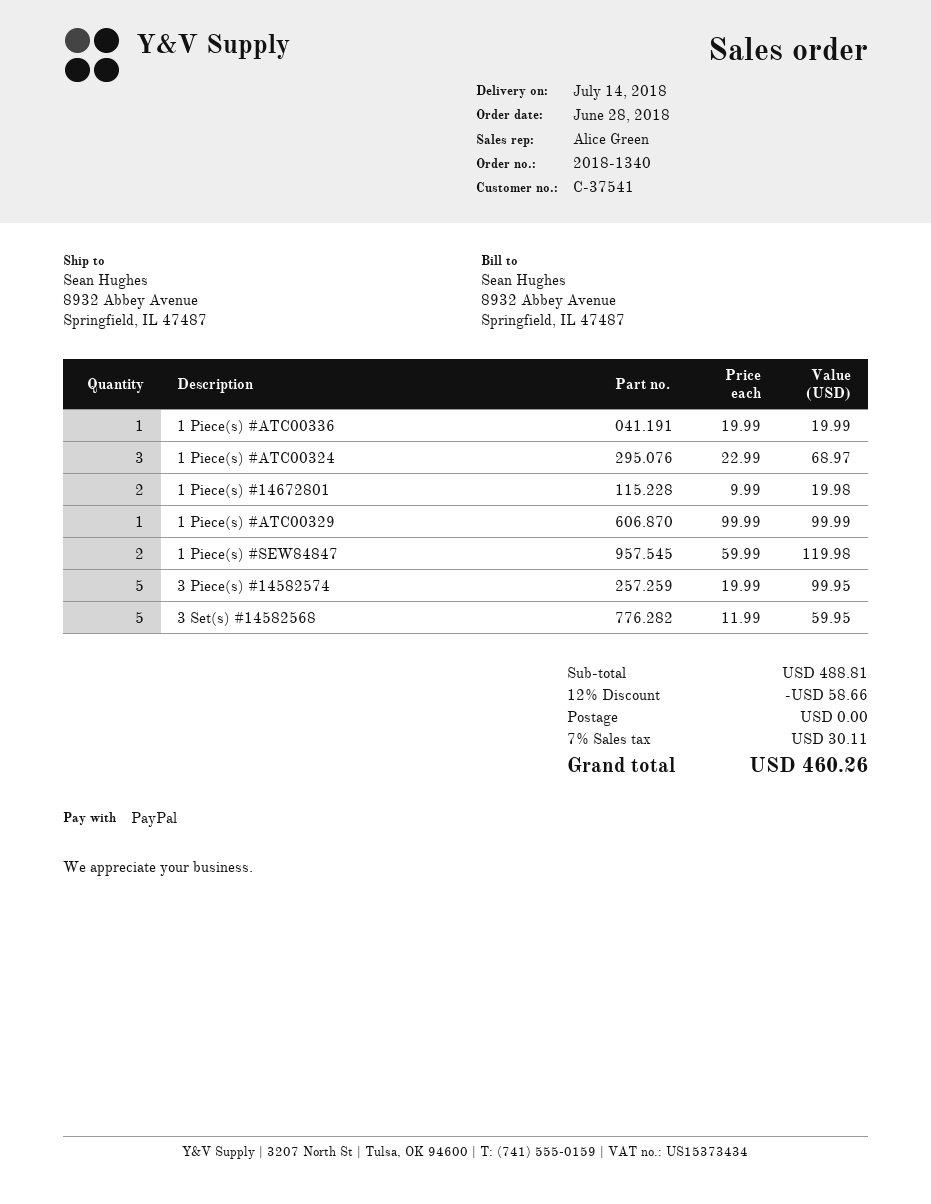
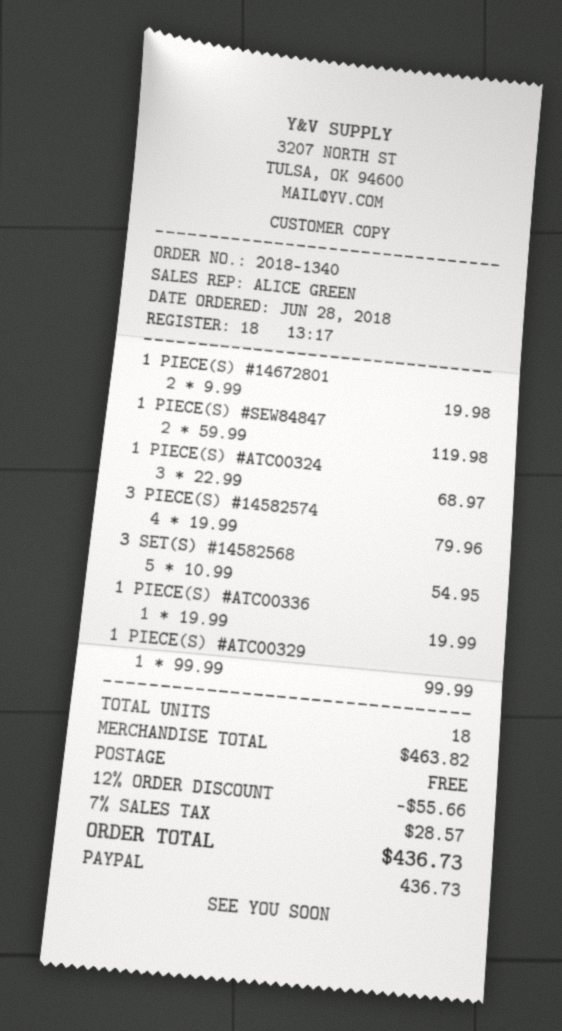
3 Piece(s) #14582574: 5 x 19.99 = 99.95 -> 4 x 19.99 = 79.96
3 Set(s) #14582568: 5 x 11.99 = 59.95 -> 5 x 10.99 = 54.95
subtotal: 488.81 -> 463.82
discount: 12% = 58.66 -> 12% = 55.66
tax: 7% = 30.11 -> 7% = 28.57
total: 460.26 -> 436.73

